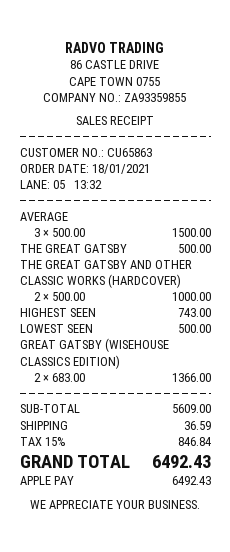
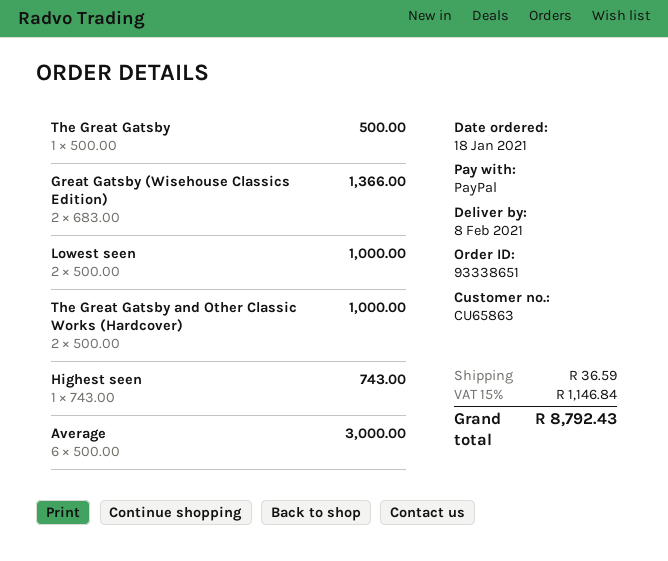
payment method: Apple Pay -> PayPal
AVERAGE: 3 x 500.00 = 1500.00 -> 6 x 500.00 = 3000.00
LOWEST SEEN: 1 x 500.00 = 500.00 -> 2 x 500.00 = 1000.00
tax: 15% = 846.84 -> 15% = 1146.84
total: 6492.43 -> 8792.43

